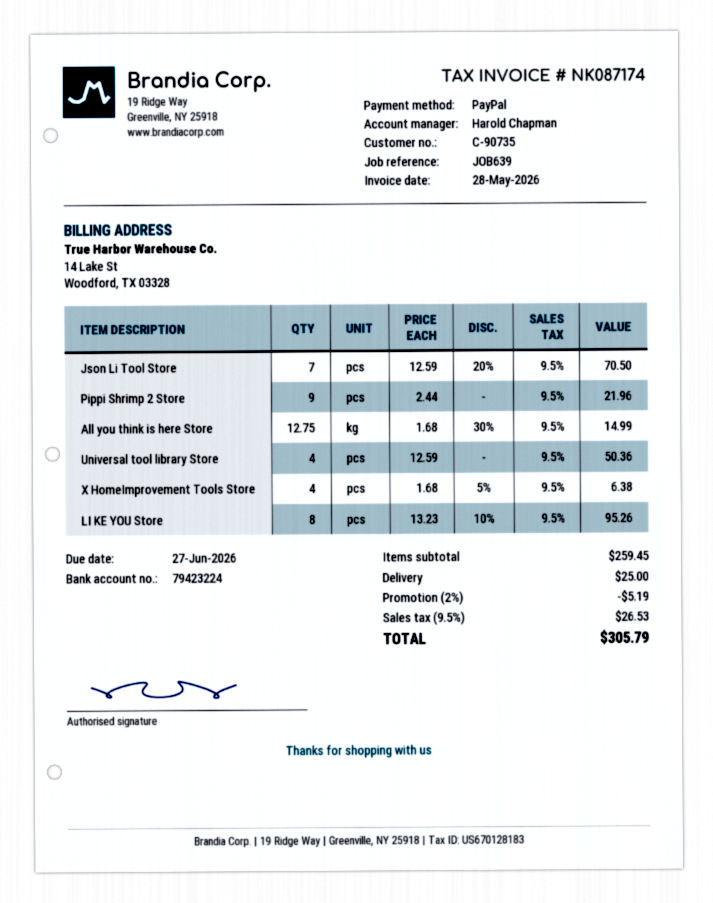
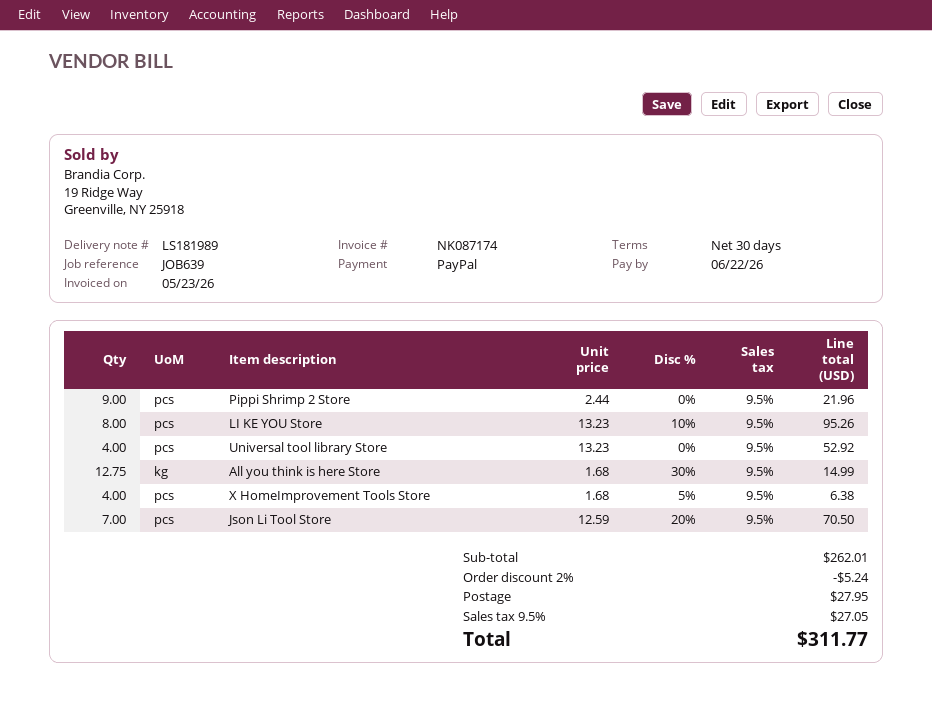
invoice date: 2026-05-28 -> 2026-05-23
due date: 2026-06-27 -> 2026-06-22
Universal tool library Store: 4 x 12.59 = 50.36 -> 4 x 13.23 = 52.92
subtotal: 259.45 -> 262.01
discount: 2% = 5.19 -> 2% = 5.24
shipping: 25.00 -> 27.95
tax: 9.5% = 26.53 -> 9.5% = 27.05
total: 305.79 -> 311.77

